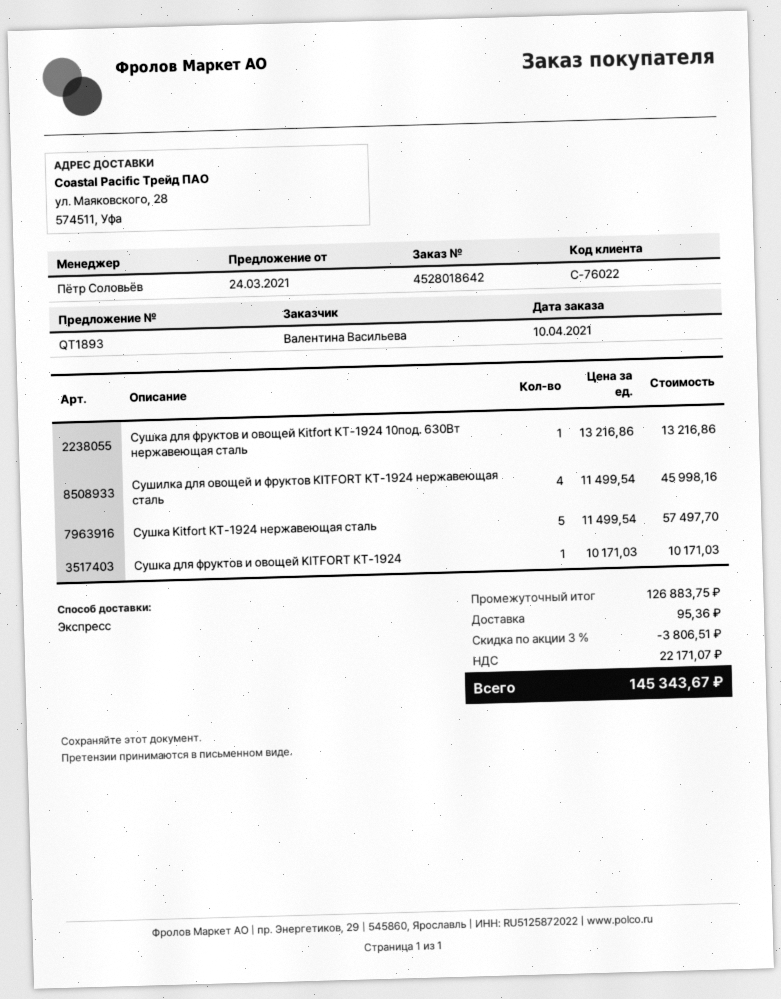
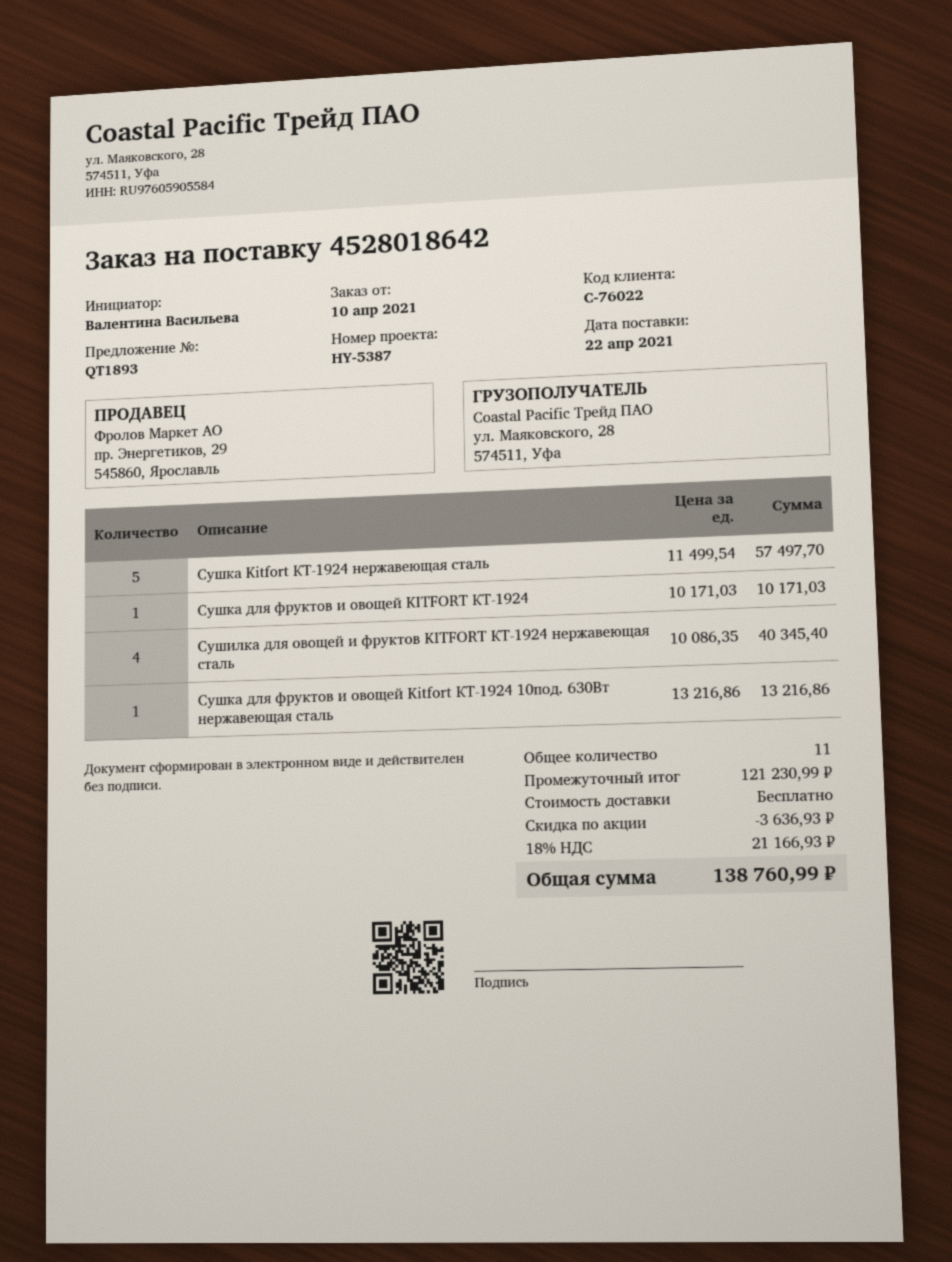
Сушилка для овощей и фруктов KITFORT КТ-1924 нержавеющая сталь: 4 x 11499.54 = 45998.16 -> 4 x 10086.35 = 40345.40
subtotal: 126883.75 -> 121230.99
discount: 3806.51 -> 3636.93
shipping: 95.36 -> 0.00
tax: 22171.07 -> 21166.93
total: 145343.67 -> 138760.99

